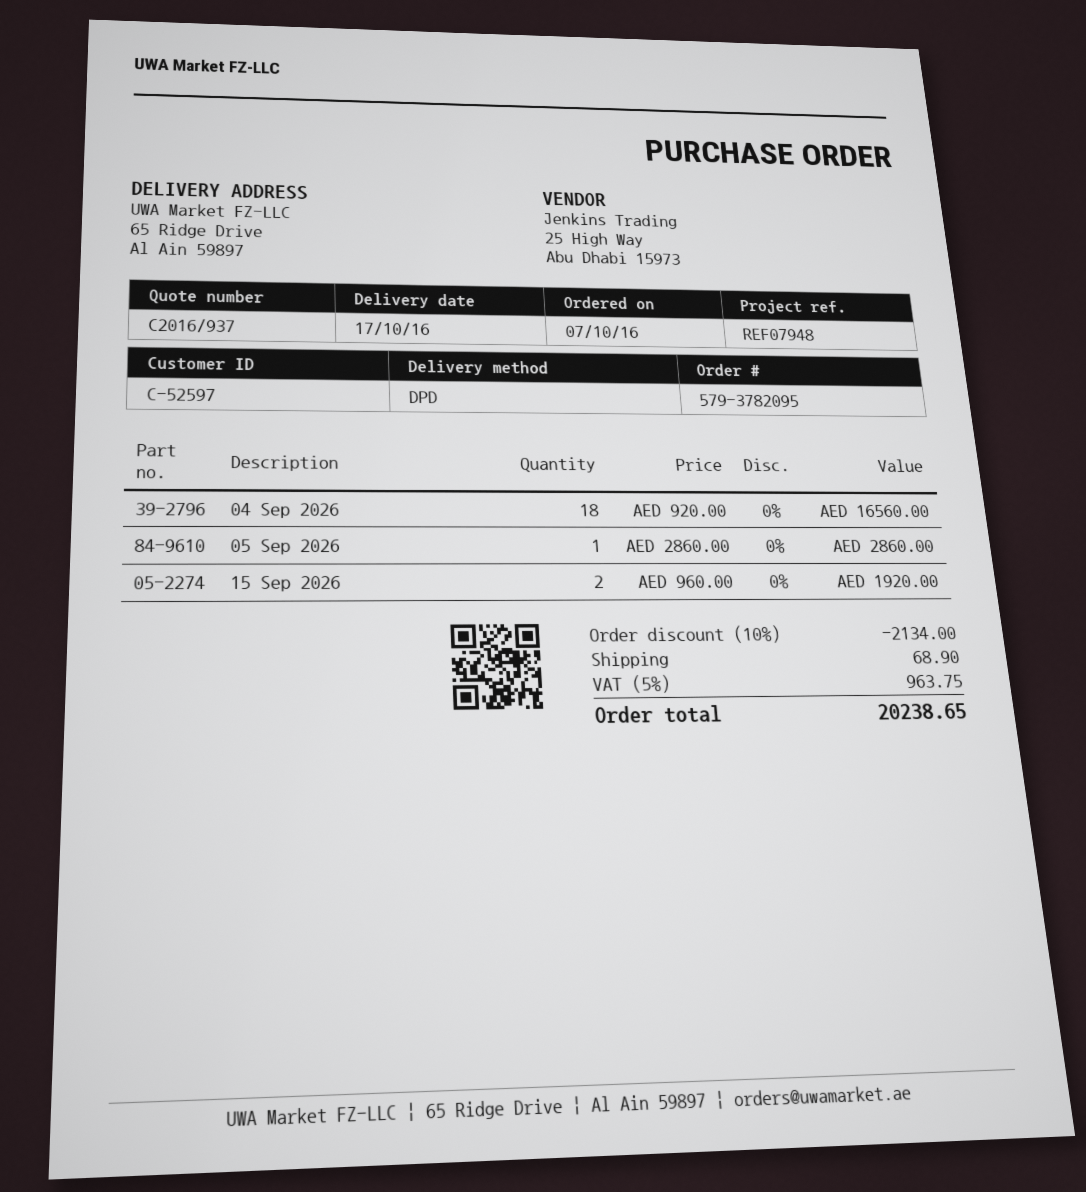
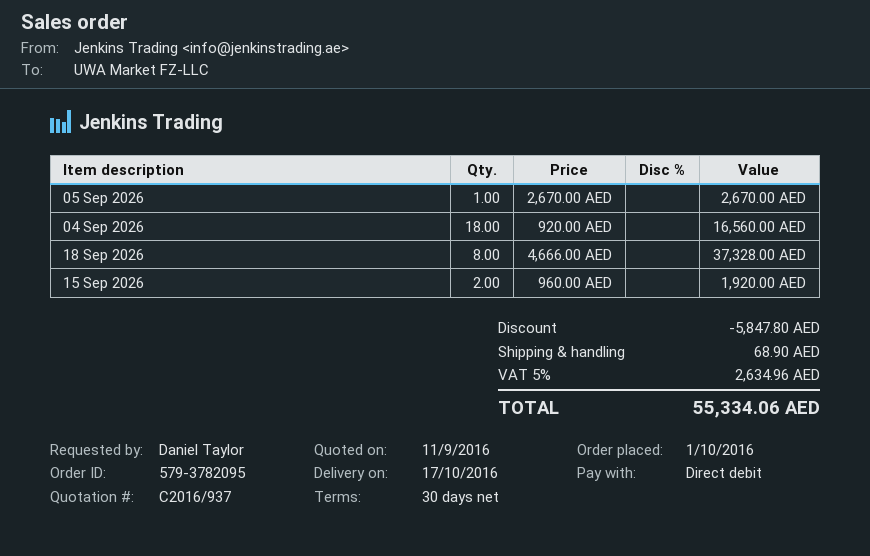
order date: 2016-10-07 -> 2016-10-01
05 Sep 2026: 1 x 2860.00 = 2860.00 -> 1 x 2670.00 = 2670.00
18 Sep 2026: none -> 8 x 4666.00 = 37328.00
discount: 2134.00 -> 5847.80
tax: 5% = 963.75 -> 5% = 2634.96
total: 20238.65 -> 55334.06

